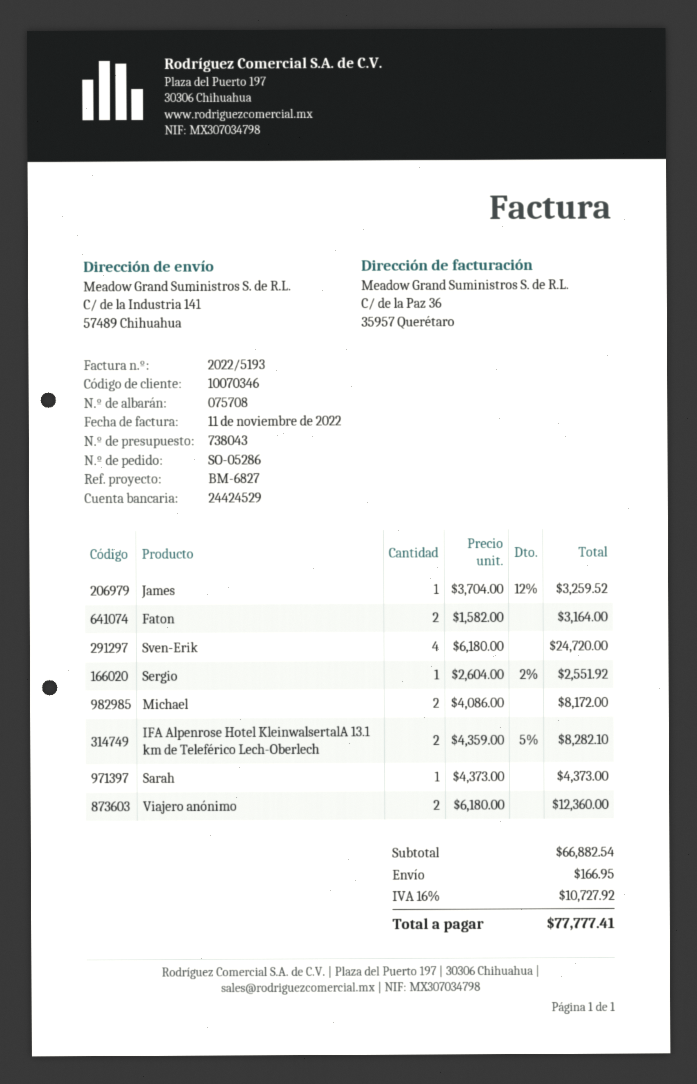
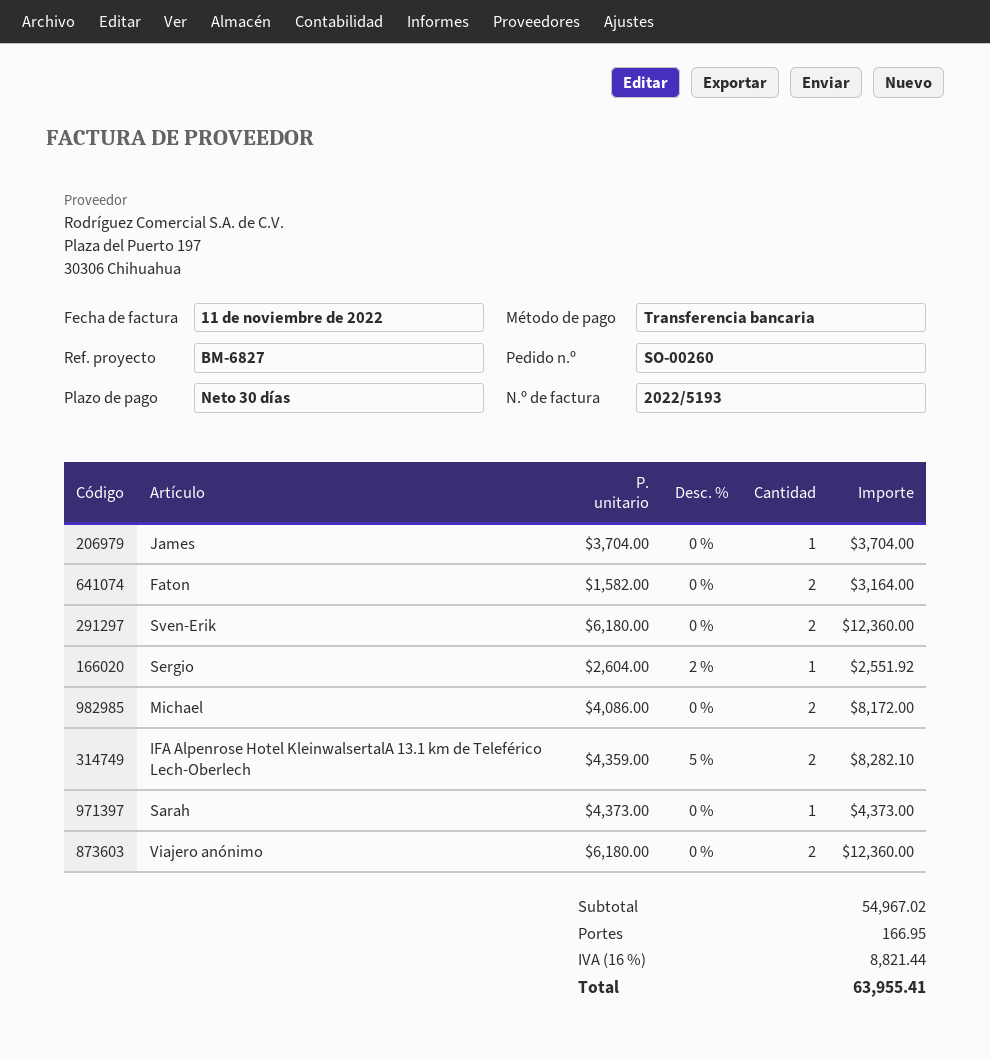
order number: SO-05286 -> SO-00260
James: 1 x 3704.00 - 12% = 3259.52 -> 1 x 3704.00 = 3704.00
Sven-Erik: 4 x 6180.00 = 24720.00 -> 2 x 6180.00 = 12360.00
subtotal: 66882.54 -> 54967.02
tax: 16% = 10727.92 -> 16% = 8821.44
total: 77777.41 -> 63955.41

